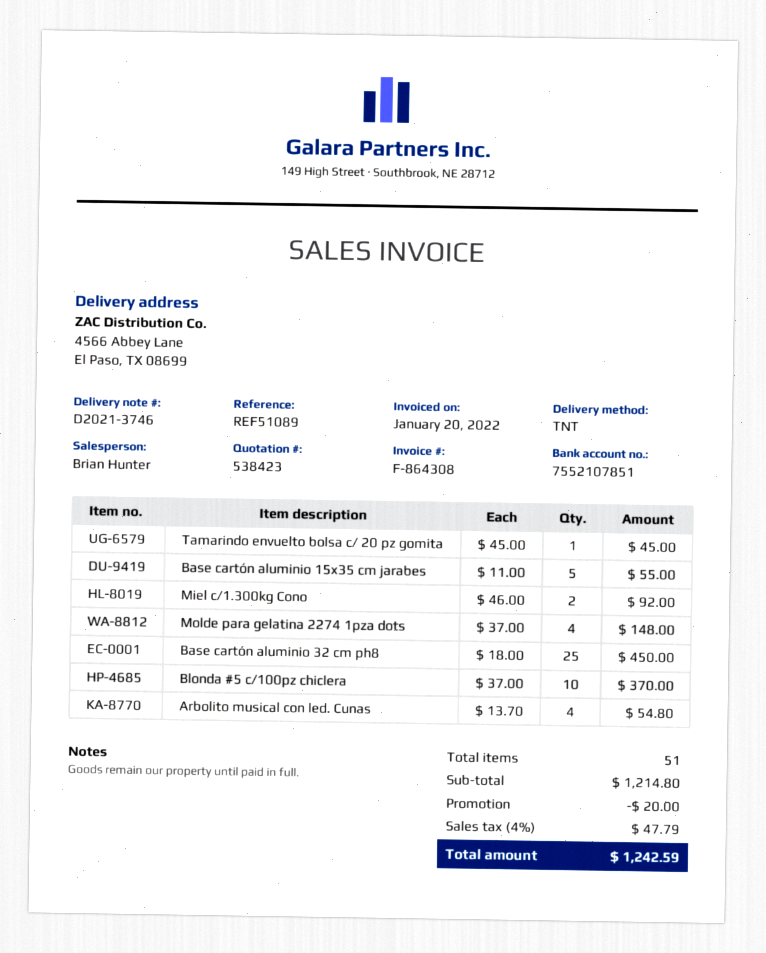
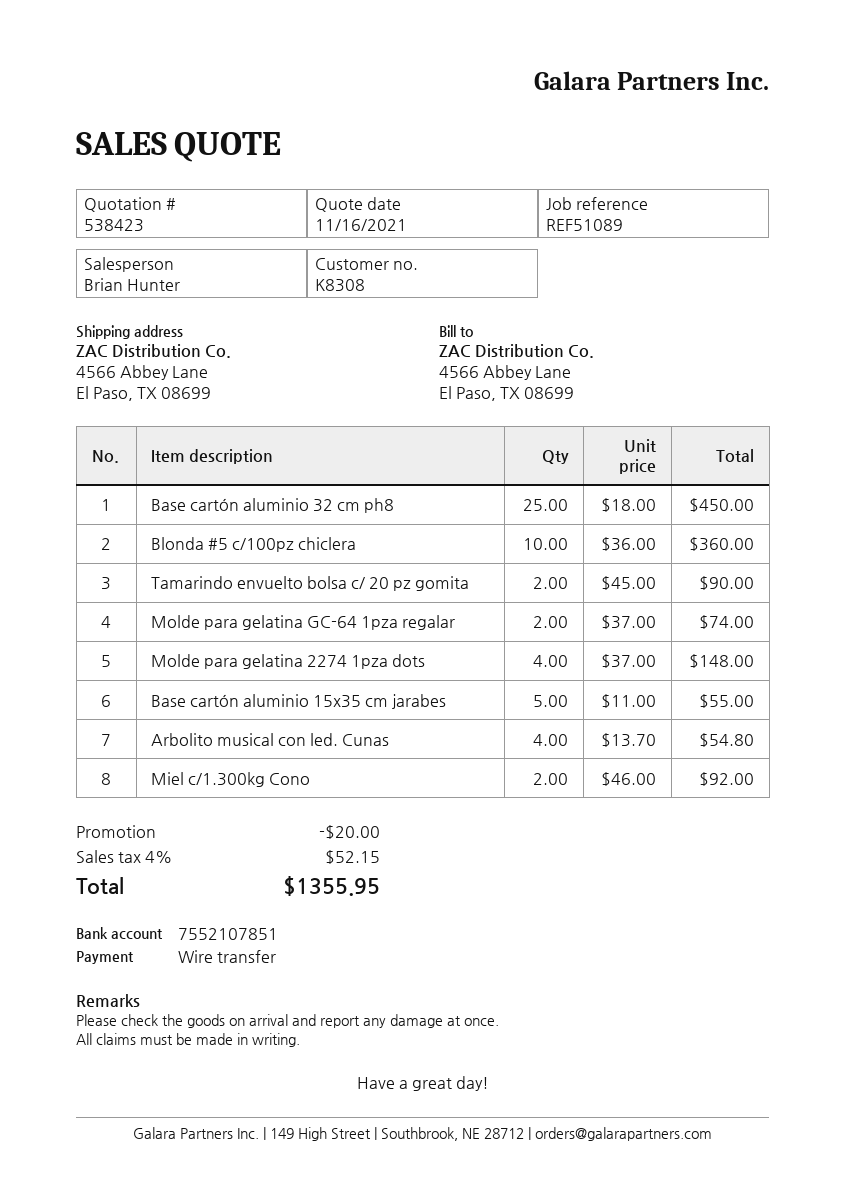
Tamarindo envuelto bolsa c/ 20 pz gomita: 1 x 45.00 = 45.00 -> 2 x 45.00 = 90.00
Blonda #5 c/100pz chiclera: 10 x 37.00 = 370.00 -> 10 x 36.00 = 360.00
Molde para gelatina GC-64 1pza regalar: none -> 2 x 37.00 = 74.00
tax: 4% = 47.79 -> 4% = 52.15
total: 1242.59 -> 1355.95

